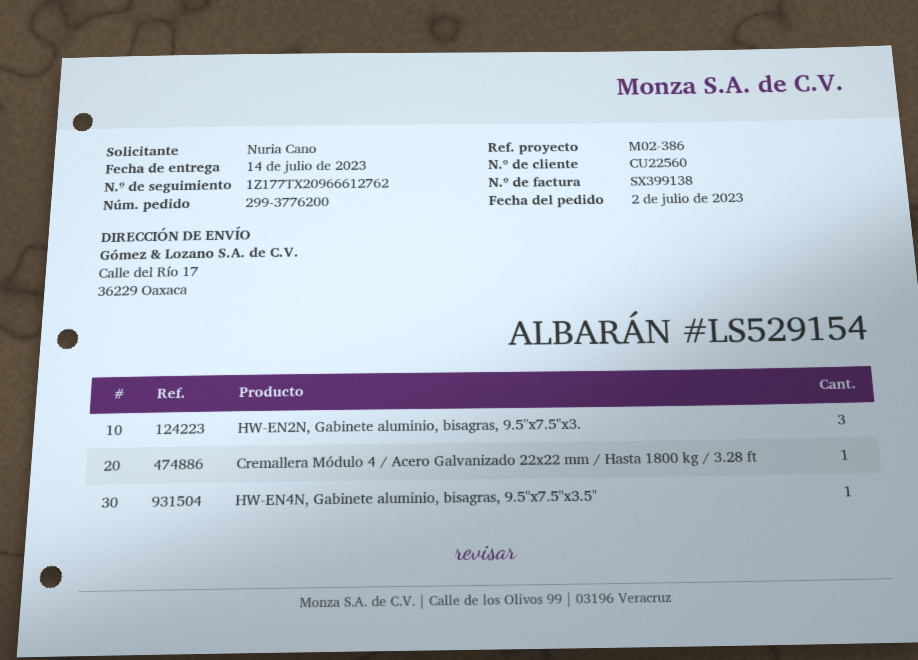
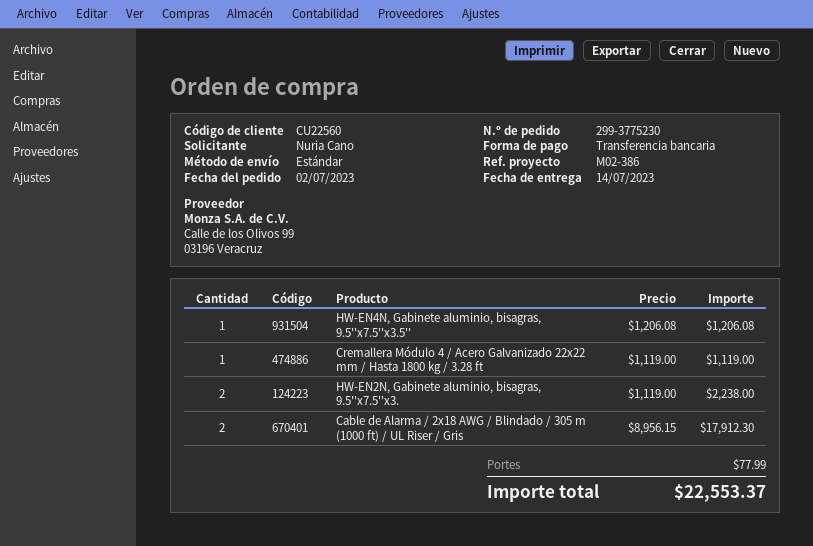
order number: 299-3776200 -> 299-3775230
HW-EN2N, Gabinete aluminio, bisagras, 9.5''x7.5''x3.: 3 -> 2
Cable de Alarma / 2x18 AWG / Blindado / 305 m (1000 ft) / UL Riser / Gris: none -> 2

